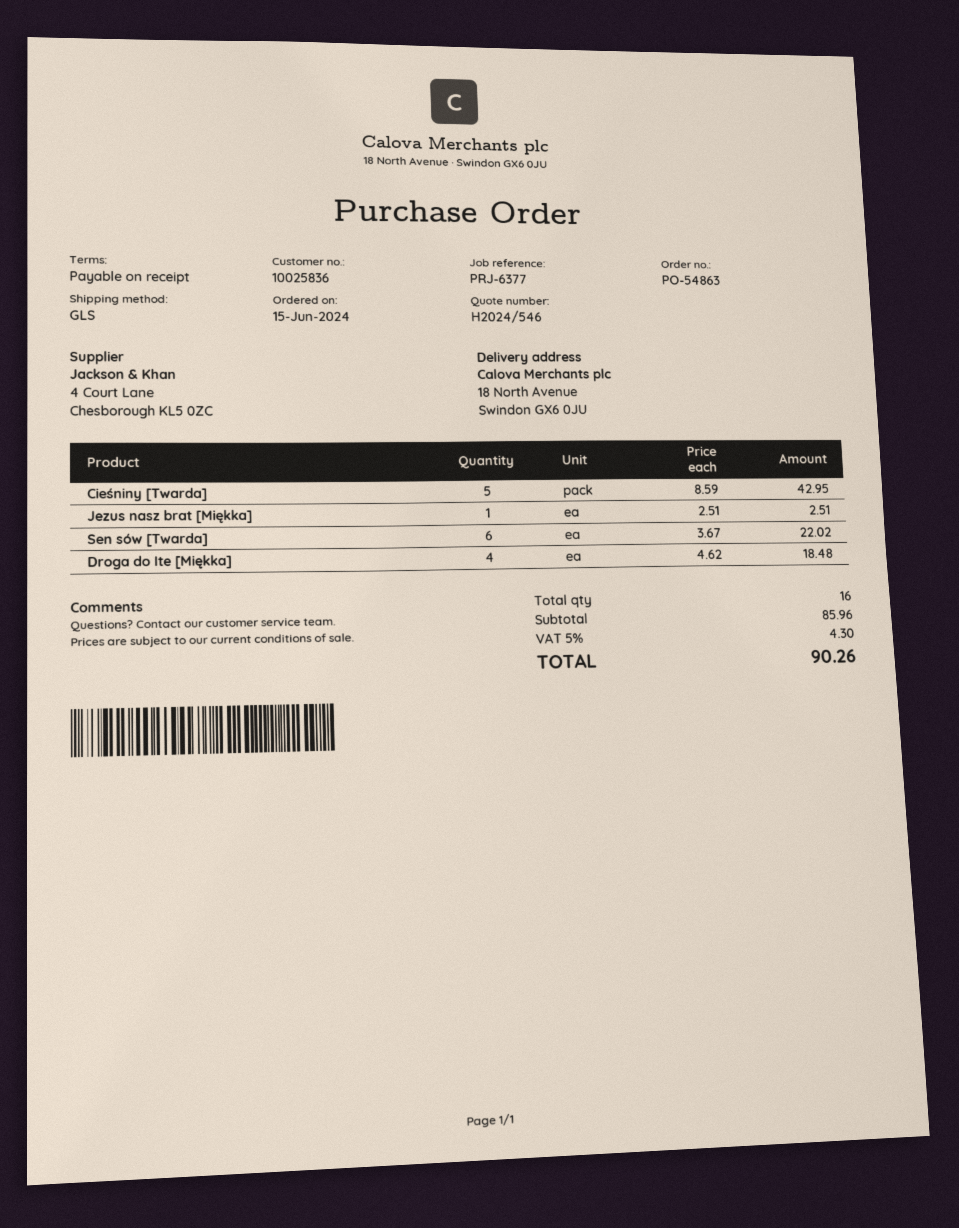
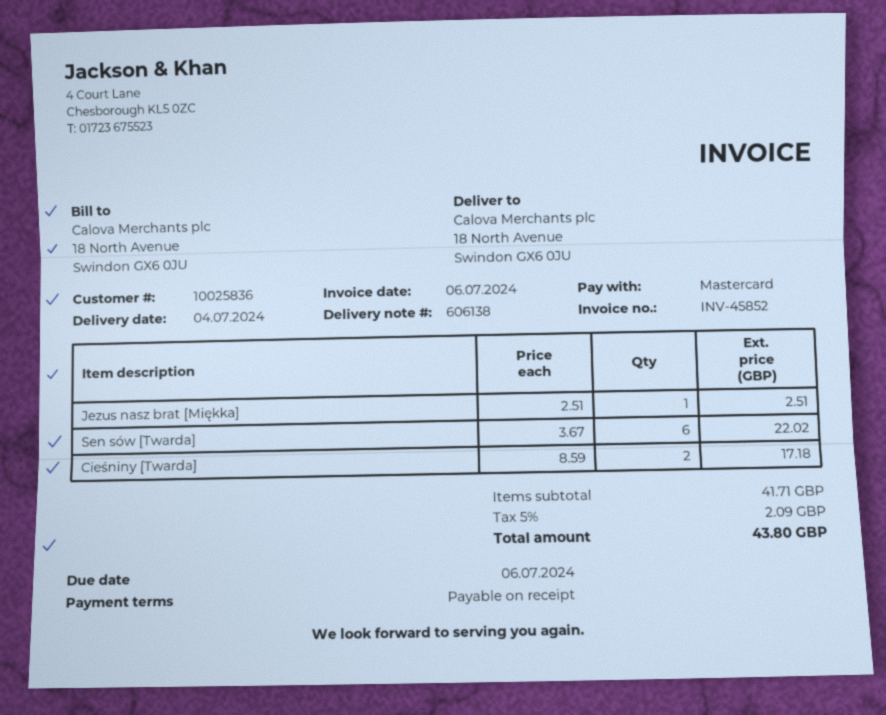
Cieśniny [Twarda]: 5 x 8.59 = 42.95 -> 2 x 8.59 = 17.18
Droga do Ite [Miękka]: 4 x 4.62 = 18.48 -> none
subtotal: 85.96 -> 41.71
tax: 5% = 4.30 -> 5% = 2.09
total: 90.26 -> 43.80

